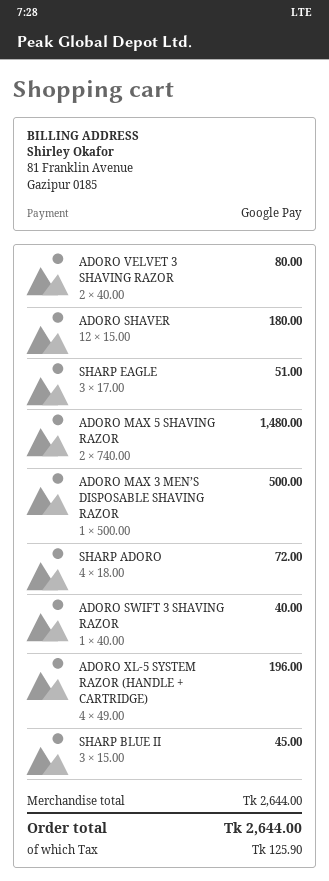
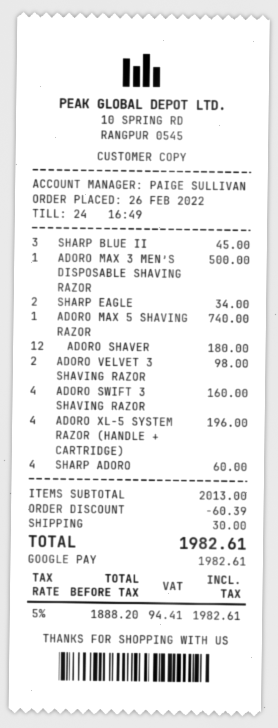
ADORO VELVET 3 SHAVING RAZOR: 2 for 80.00 -> 2 for 98.00
SHARP EAGLE: 3 for 51.00 -> 2 for 34.00
ADORO MAX 5 SHAVING RAZOR: 2 for 1480.00 -> 1 for 740.00
SHARP ADORO: 4 for 72.00 -> 4 for 60.00
ADORO SWIFT 3 SHAVING RAZOR: 1 for 40.00 -> 4 for 160.00
subtotal: 2644.00 -> 2013.00
discount: none -> 60.39
shipping: none -> 30.00
tax: 125.90 -> 94.41
total: 2644.00 -> 1982.61

